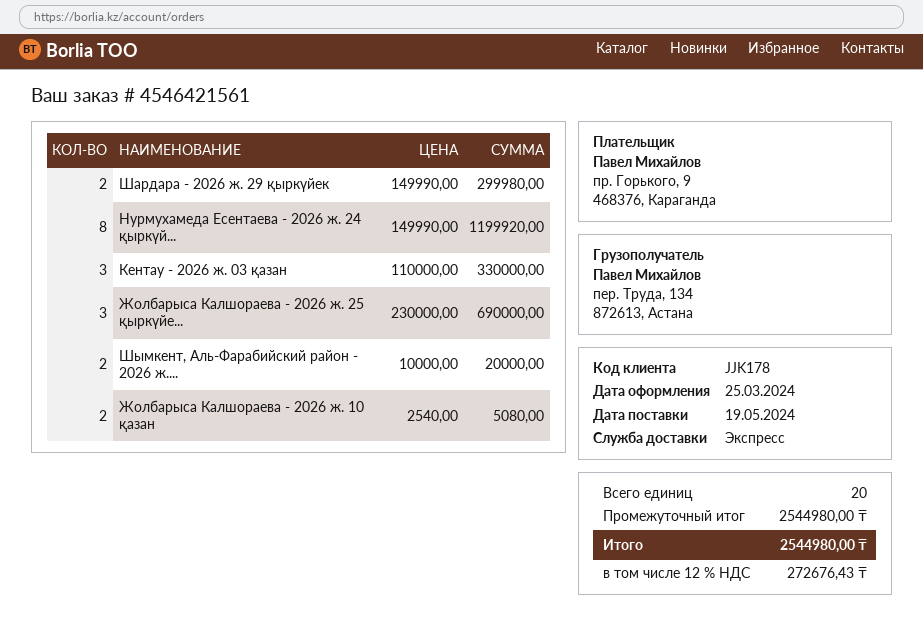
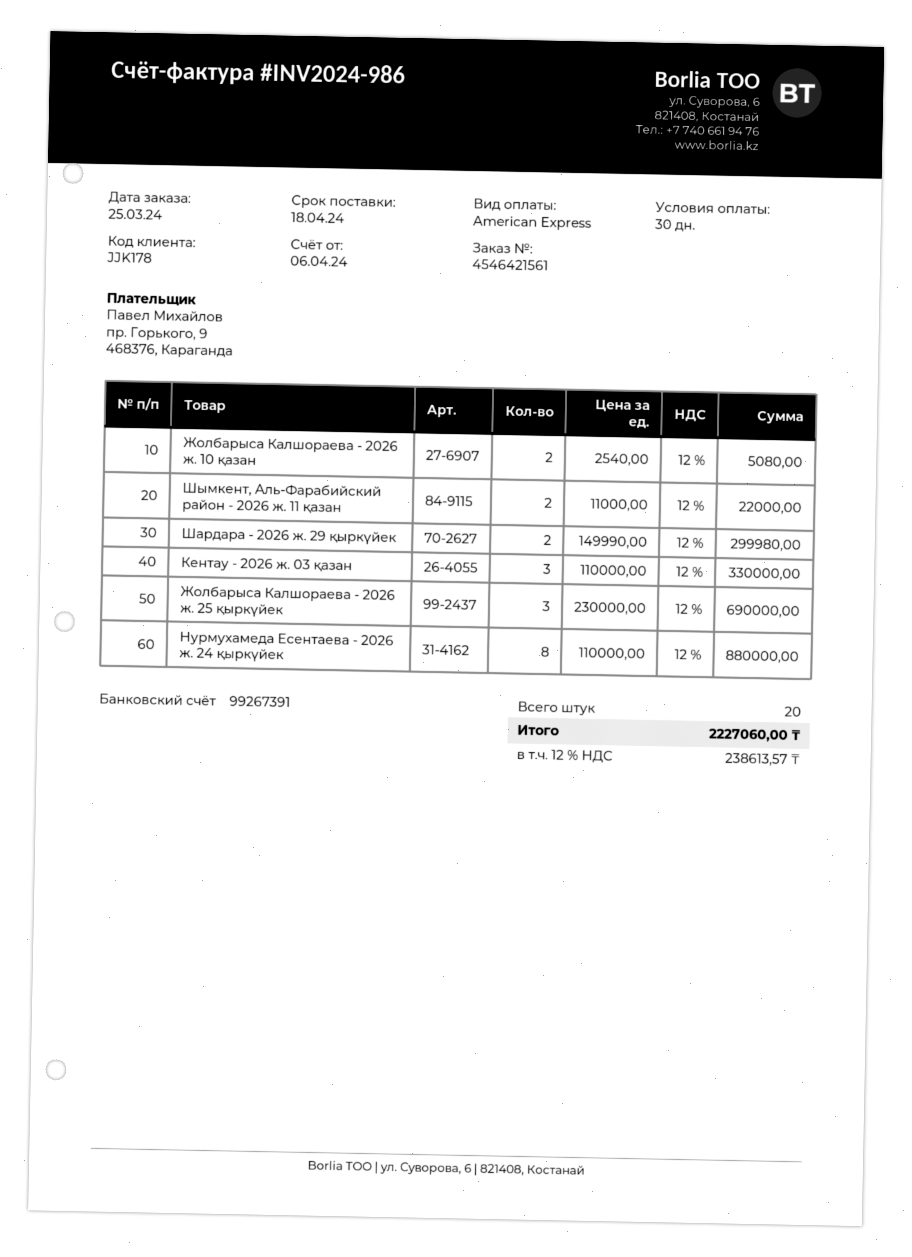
delivery date: 2024-05-19 -> 2024-04-18
Нурмухамеда Есентаева - 2026 ж. 24 қыркүй...: 8 x 149990.00 = 1199920.00 -> 8 x 110000.00 = 880000.00
Шымкент, Аль-Фарабийский район - 2026 ж....: 2 x 10000.00 = 20000.00 -> 2 x 11000.00 = 22000.00
tax: 12% = 272676.43 -> 12% = 238613.57
total: 2544980.00 -> 2227060.00

